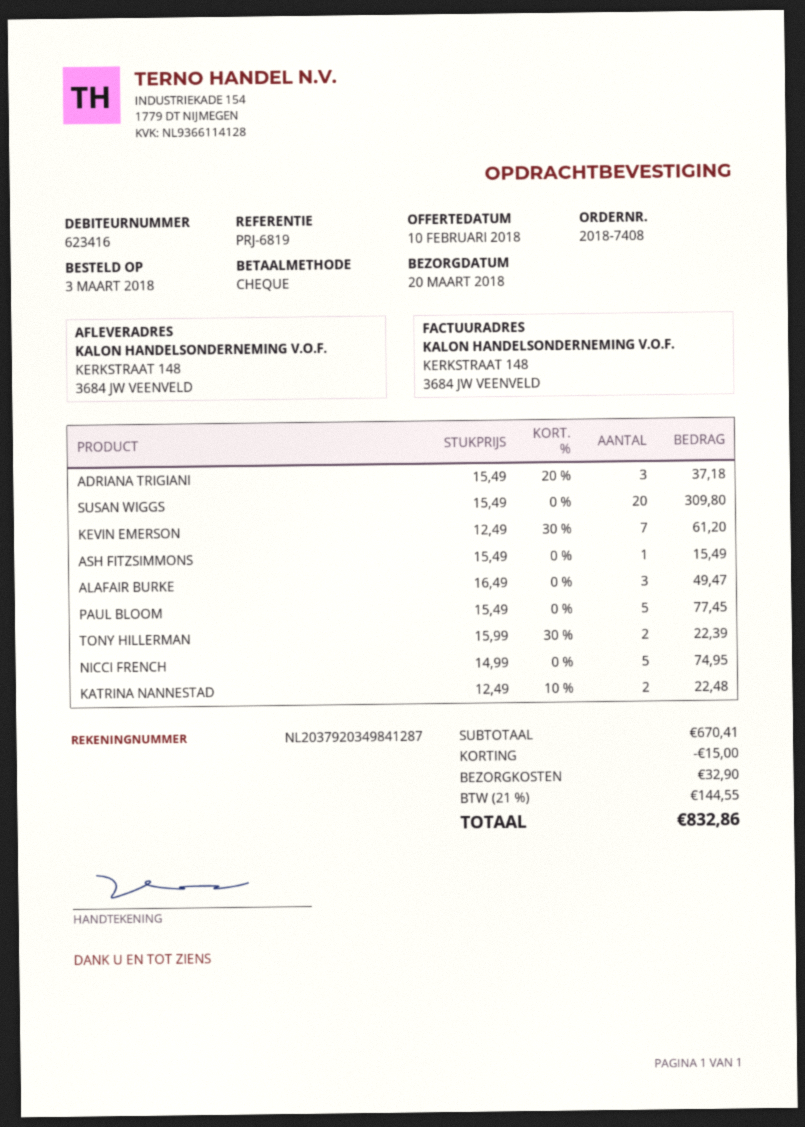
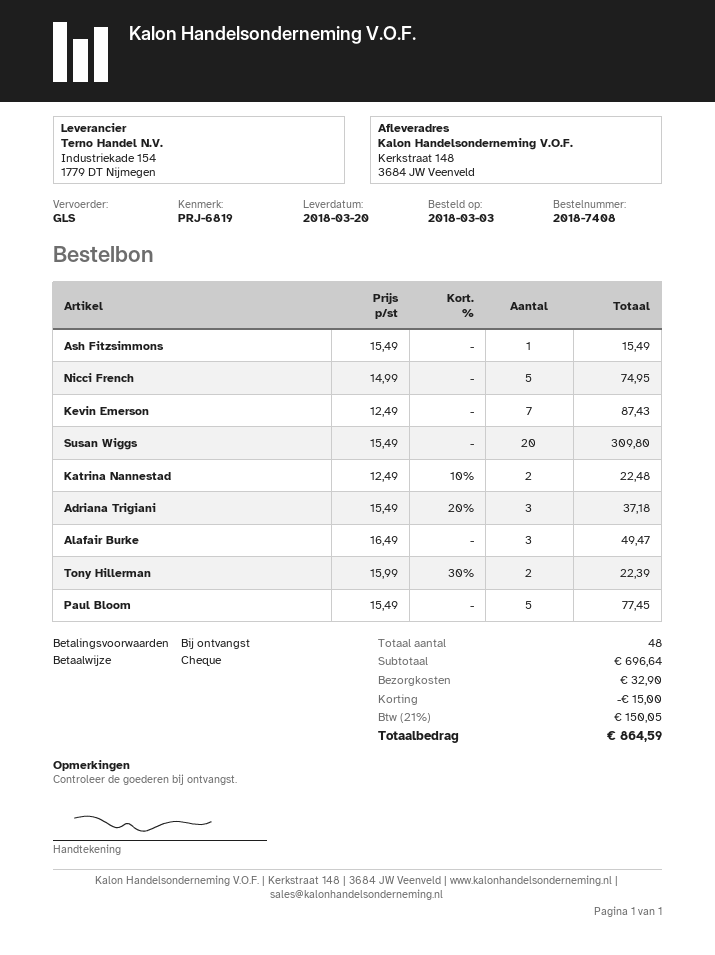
KEVIN EMERSON: 7 x 12.49 - 30% = 61.20 -> 7 x 12.49 = 87.43
subtotal: 670.41 -> 696.64
tax: 21% = 144.55 -> 21% = 150.05
total: 832.86 -> 864.59

